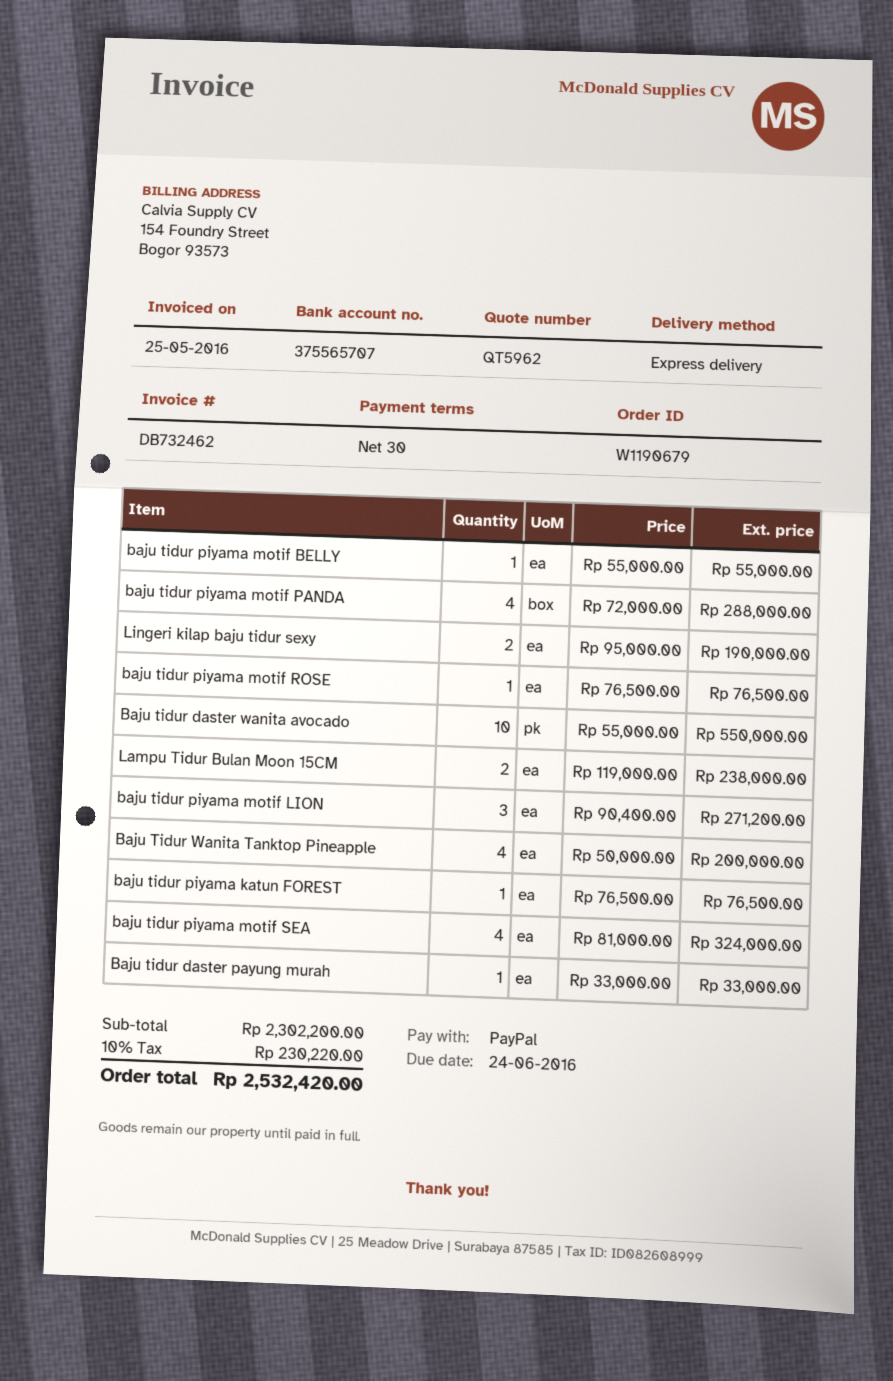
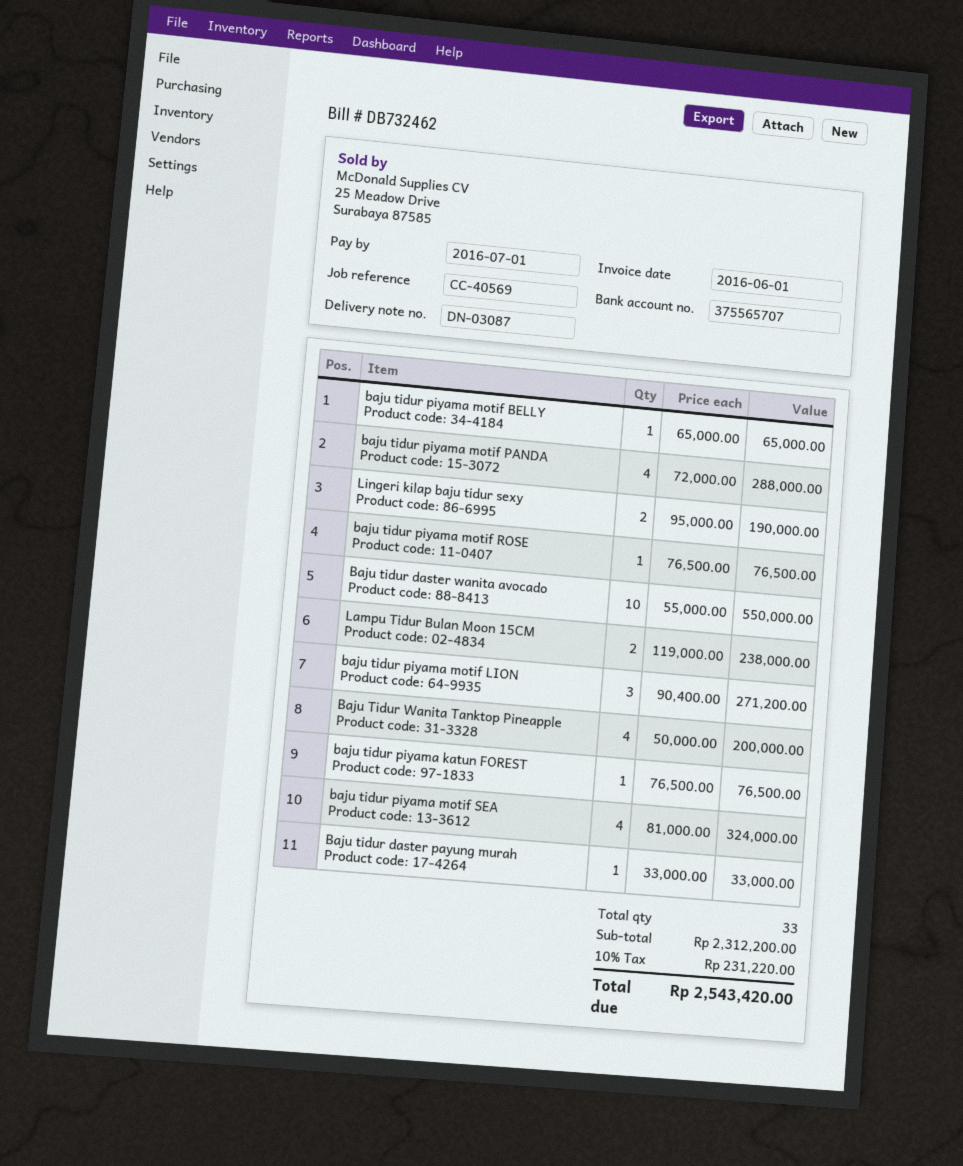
invoice date: 2016-05-25 -> 2016-06-01
due date: 2016-06-24 -> 2016-07-01
baju tidur piyama motif BELLY: 1 x 55000.00 = 55000.00 -> 1 x 65000.00 = 65000.00
subtotal: 2302200.00 -> 2312200.00
tax: 10% = 230220.00 -> 10% = 231220.00
total: 2532420.00 -> 2543420.00

